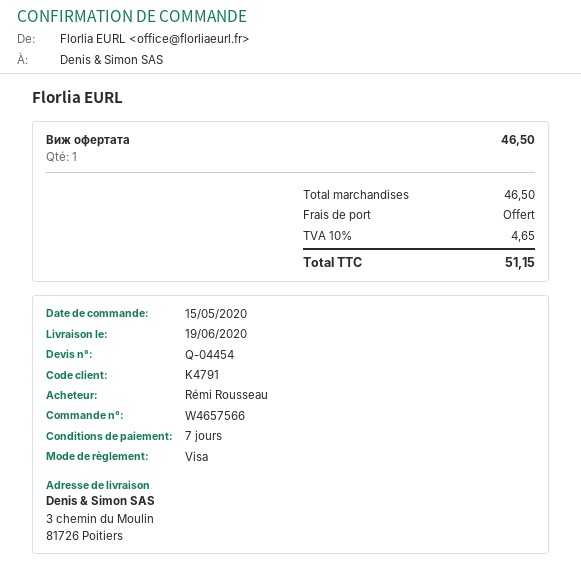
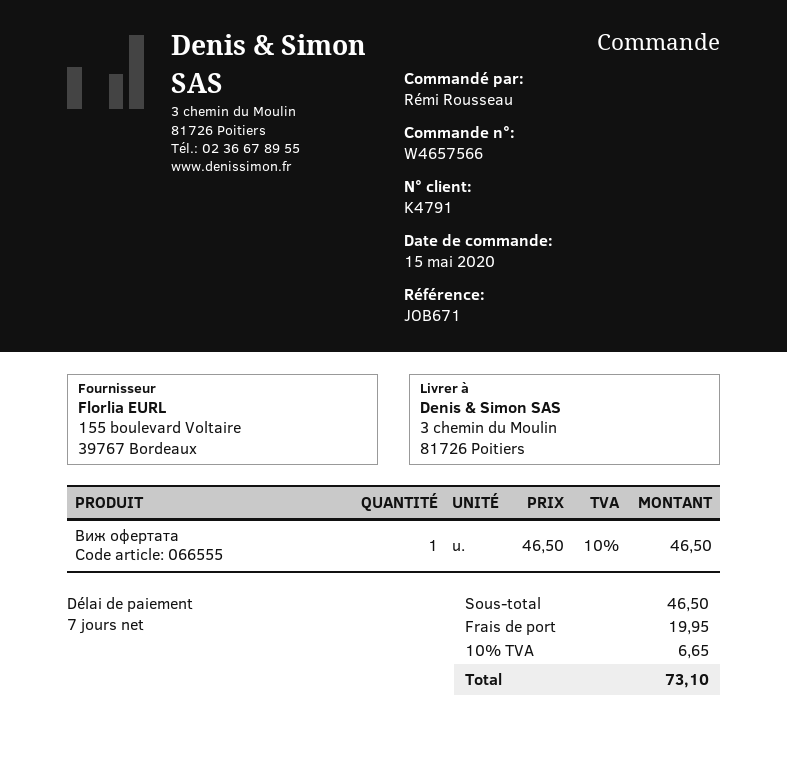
shipping: 0.00 -> 19.95
tax: 10% = 4.65 -> 10% = 6.65
total: 51.15 -> 73.10

